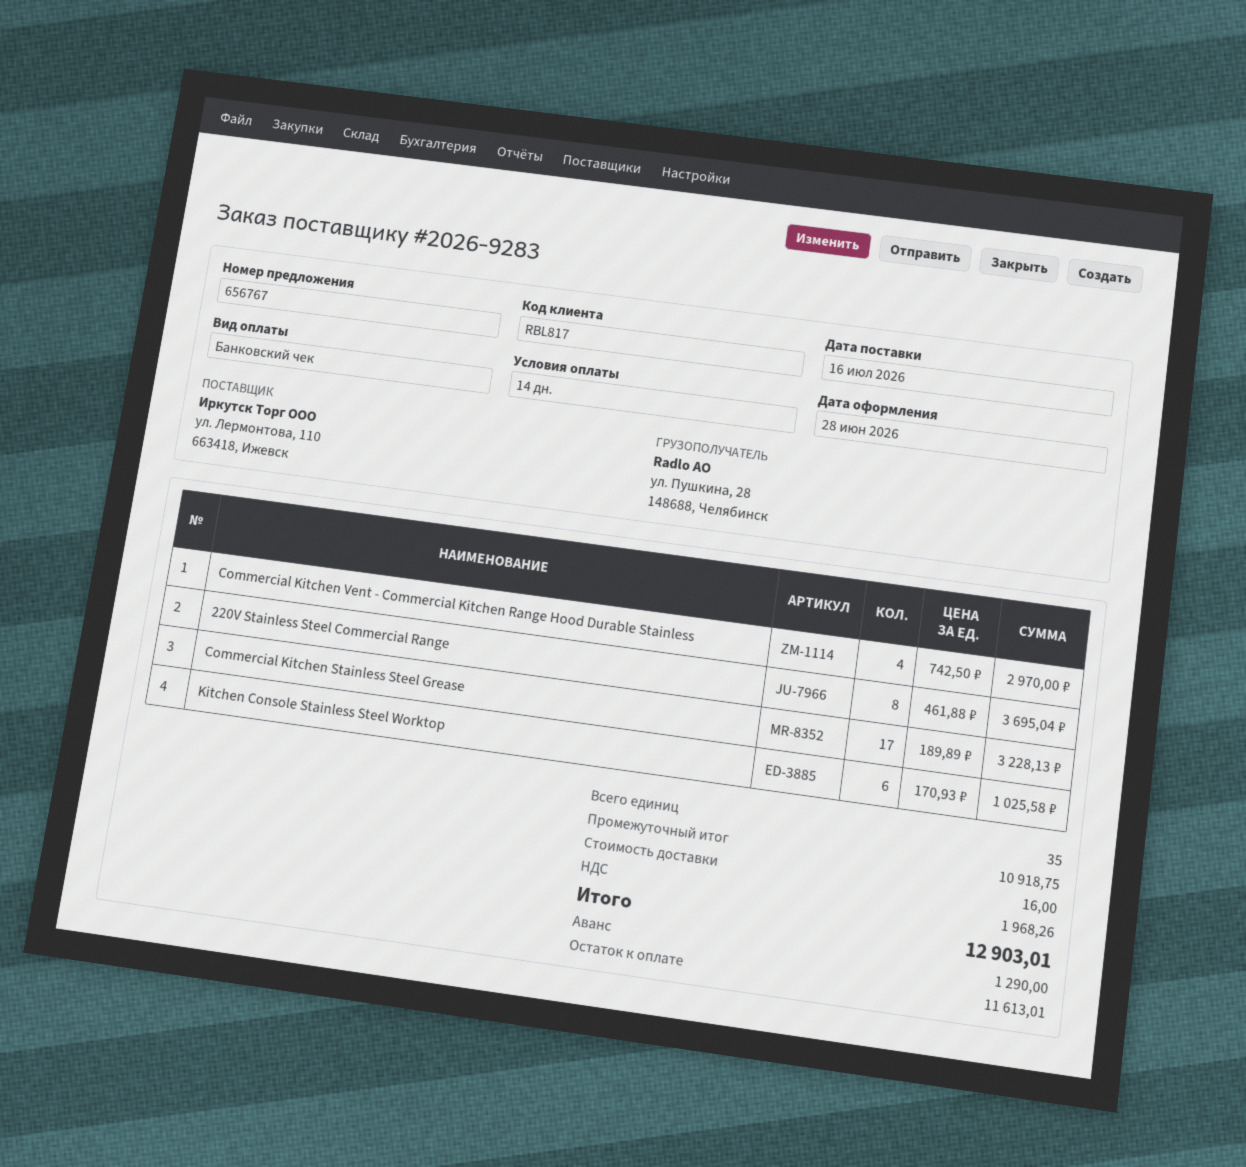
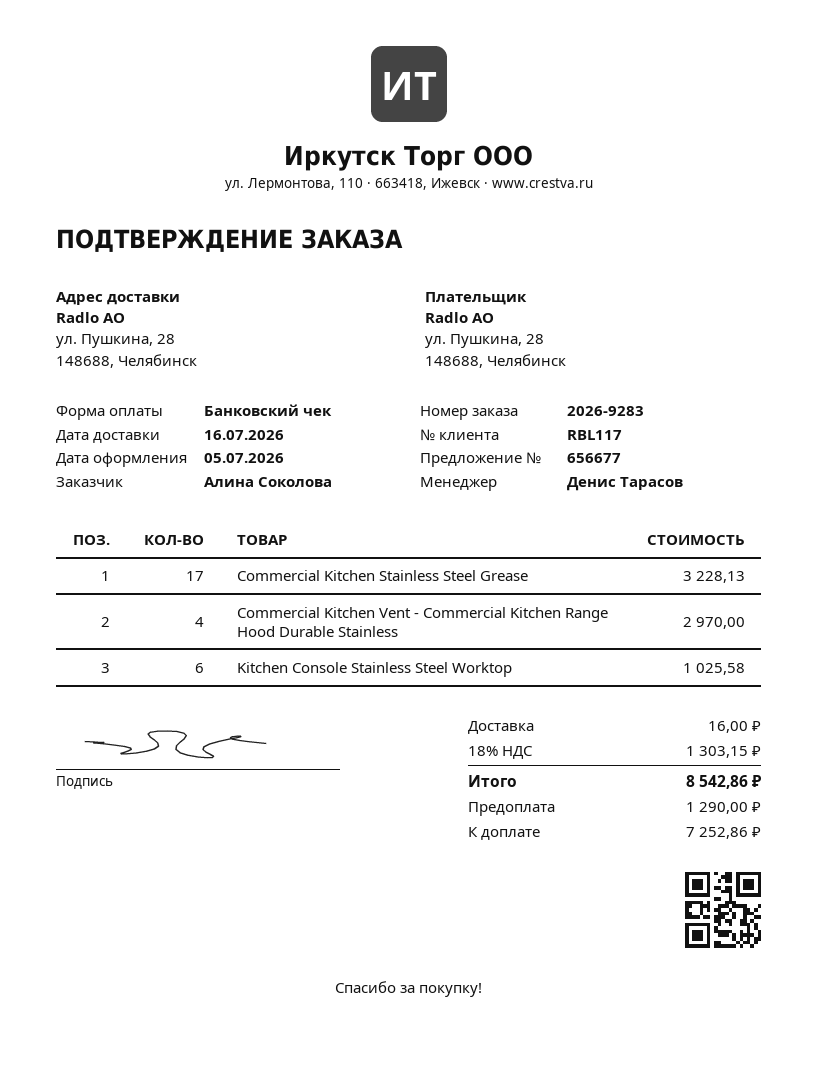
quote number: 656767 -> 656677
order date: 2026-06-28 -> 2026-07-05
customer number: RBL817 -> RBL117
220V Stainless Steel Commercial Range: 8 for 3695.04 -> none
tax: 1968.26 -> 1303.15
total: 12903.01 -> 8542.86
balance: 11613.01 -> 7252.86

